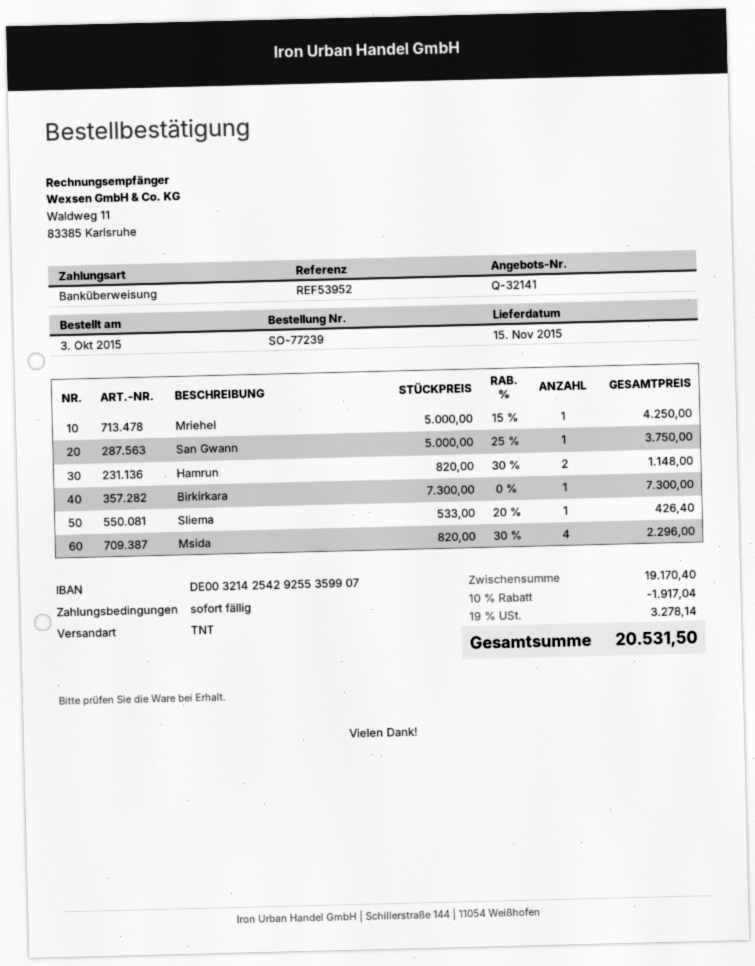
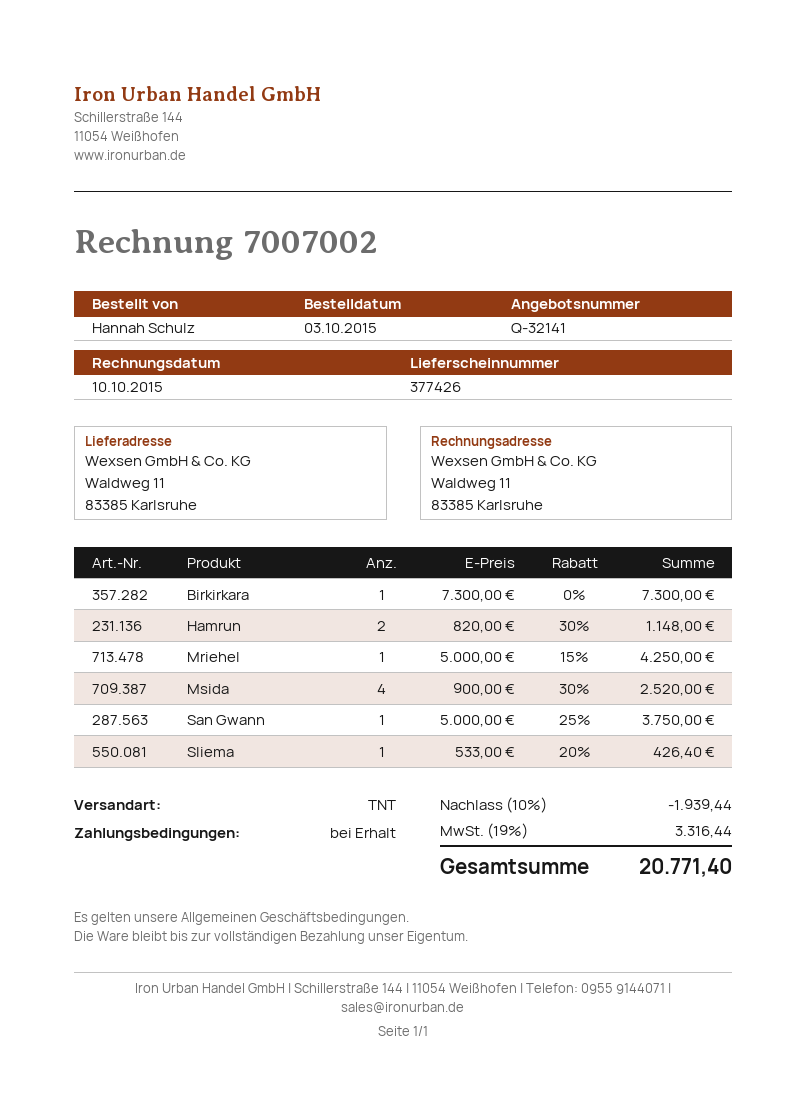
Msida: 4 x 820.00 - 30% = 2296.00 -> 4 x 900.00 - 30% = 2520.00
discount: 10% = 1917.04 -> 10% = 1939.44
tax: 19% = 3278.14 -> 19% = 3316.44
total: 20531.50 -> 20771.40

